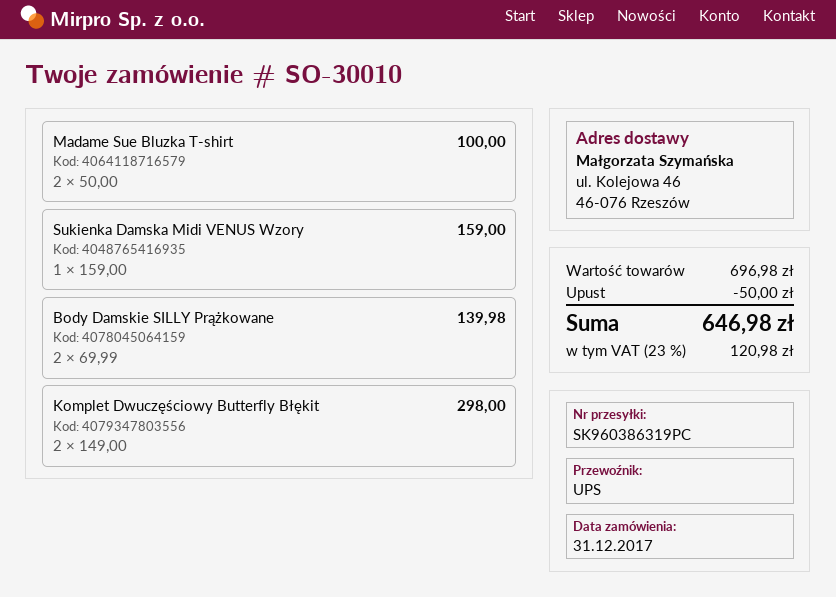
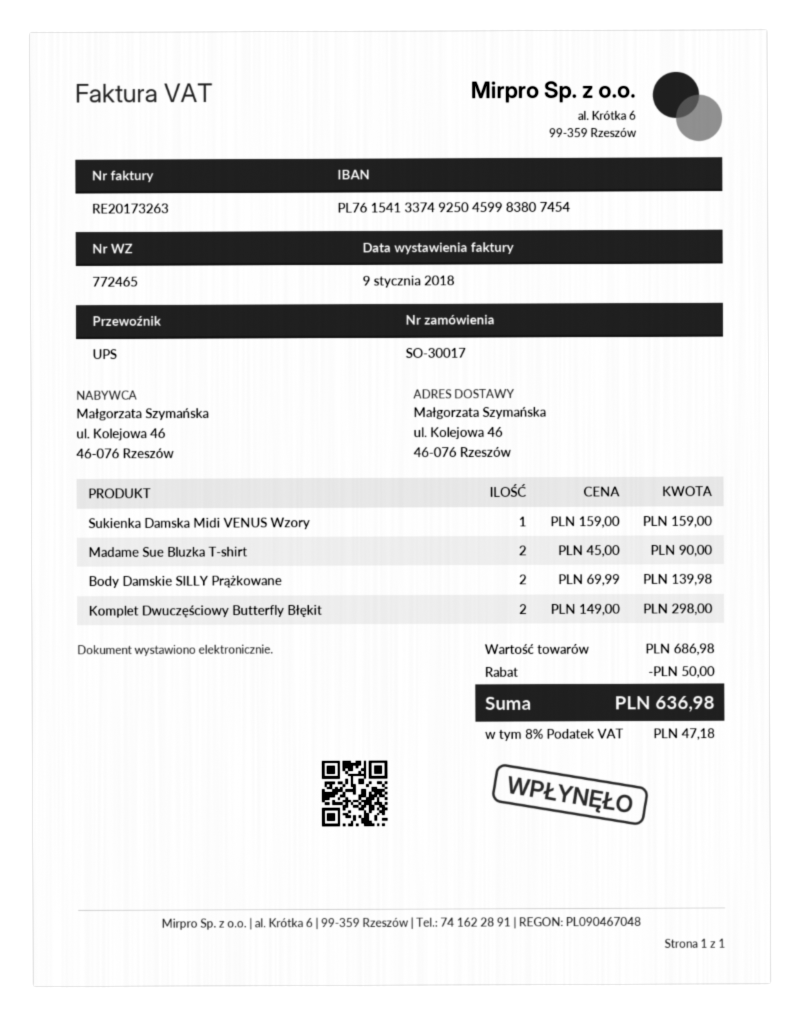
order number: SO-30010 -> SO-30017
Madame Sue Bluzka T-shirt: 2 x 50.00 = 100.00 -> 2 x 45.00 = 90.00
subtotal: 696.98 -> 686.98
tax: 23% = 120.98 -> 8% = 47.18
total: 646.98 -> 636.98

